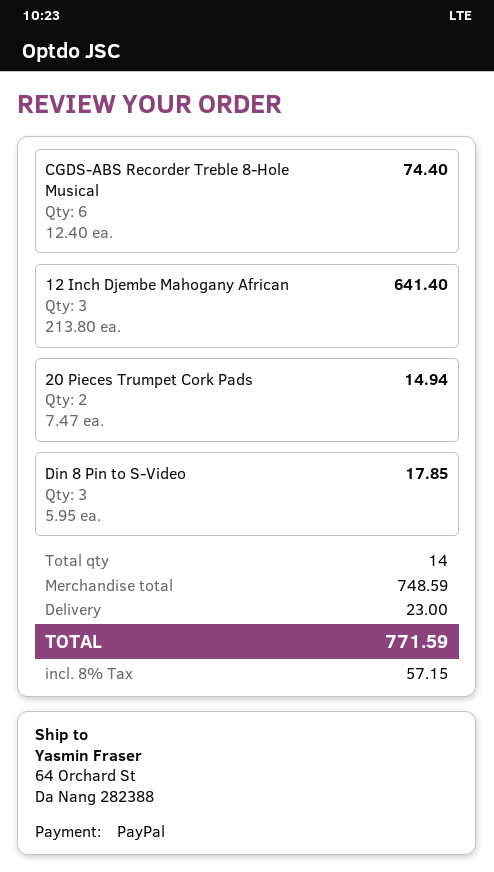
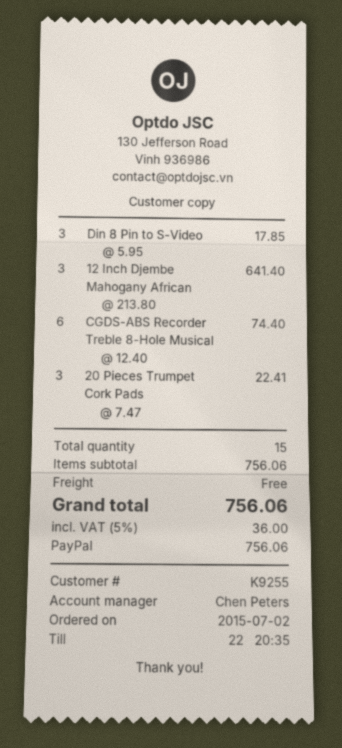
20 Pieces Trumpet Cork Pads: 2 x 7.47 = 14.94 -> 3 x 7.47 = 22.41
total quantity: 14 -> 15
subtotal: 748.59 -> 756.06
shipping: 23.00 -> 0.00
tax: 8% = 57.15 -> 5% = 36.00
total: 771.59 -> 756.06

